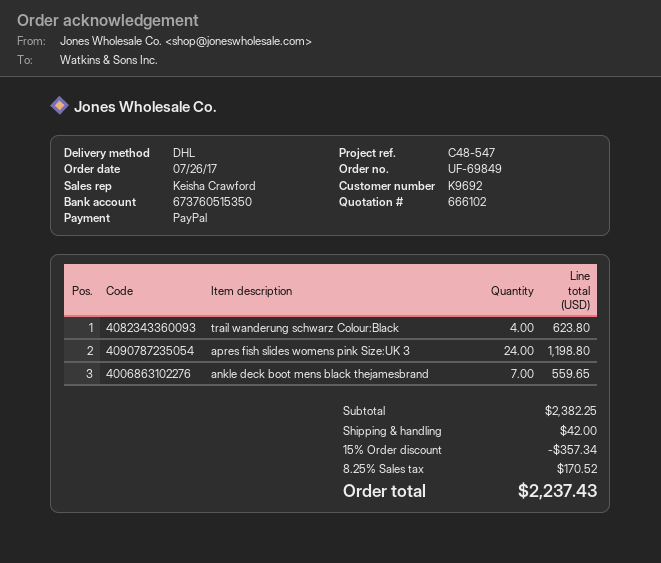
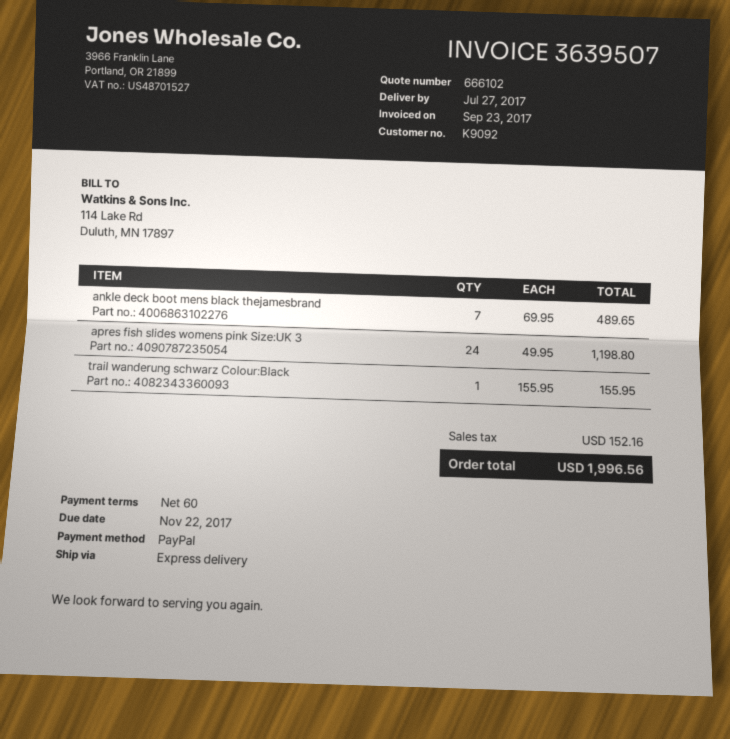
customer number: K9692 -> K9092
shipping method: DHL -> express
trail wanderung schwarz Colour:Black: 4 for 623.80 -> 1 for 155.95
ankle deck boot mens black thejamesbrand: 7 for 559.65 -> 7 for 489.65
discount: 15% = 357.34 -> none
shipping: 42.00 -> none
tax: 170.52 -> 152.16
total: 2237.43 -> 1996.56

